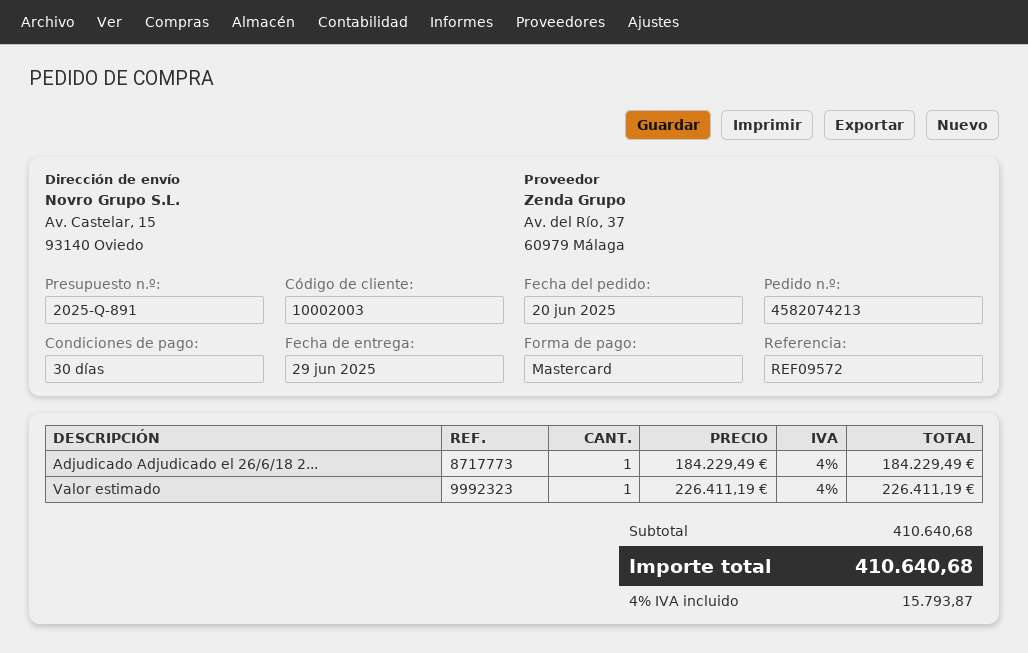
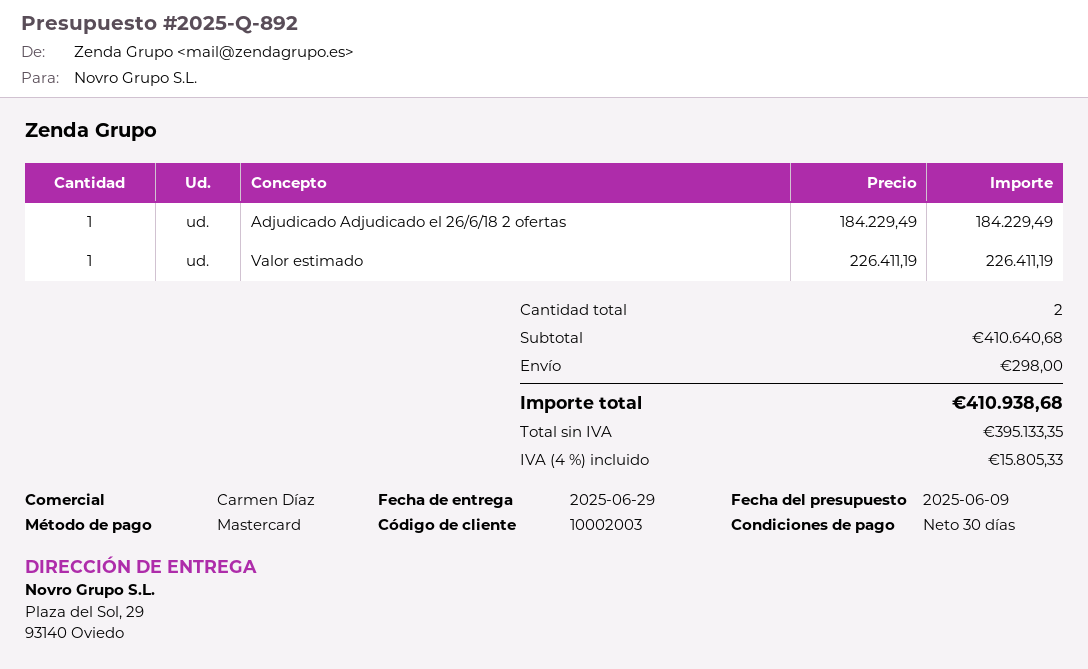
quote number: 2025-Q-891 -> 2025-Q-892
ship to: Av. Castelar, 15, 93140 Oviedo -> Plaza del Sol, 29, 93140 Oviedo
shipping: none -> 298.00
tax: 4% = 15793.87 -> 4% = 15805.33
total: 410640.68 -> 410938.68

